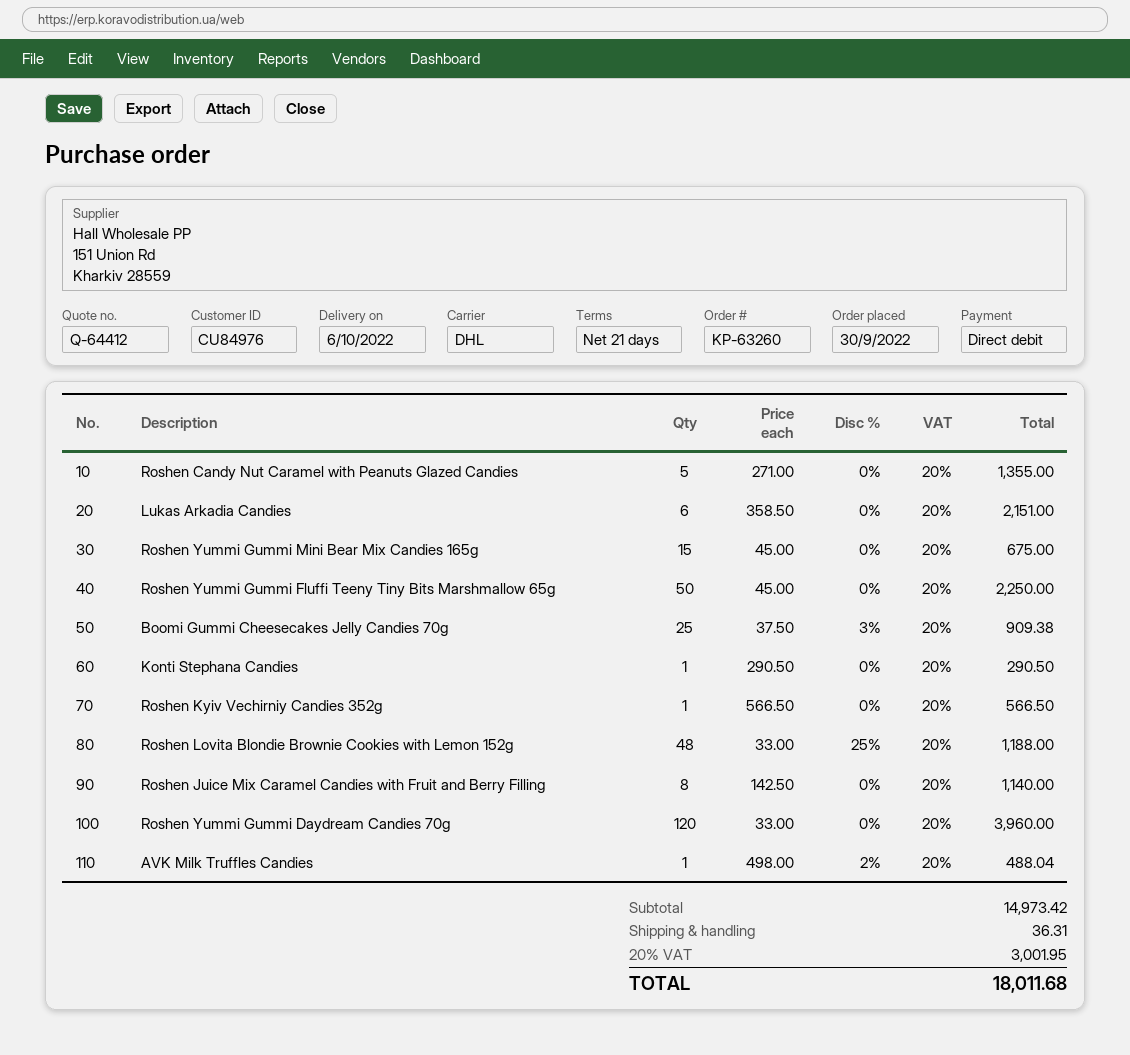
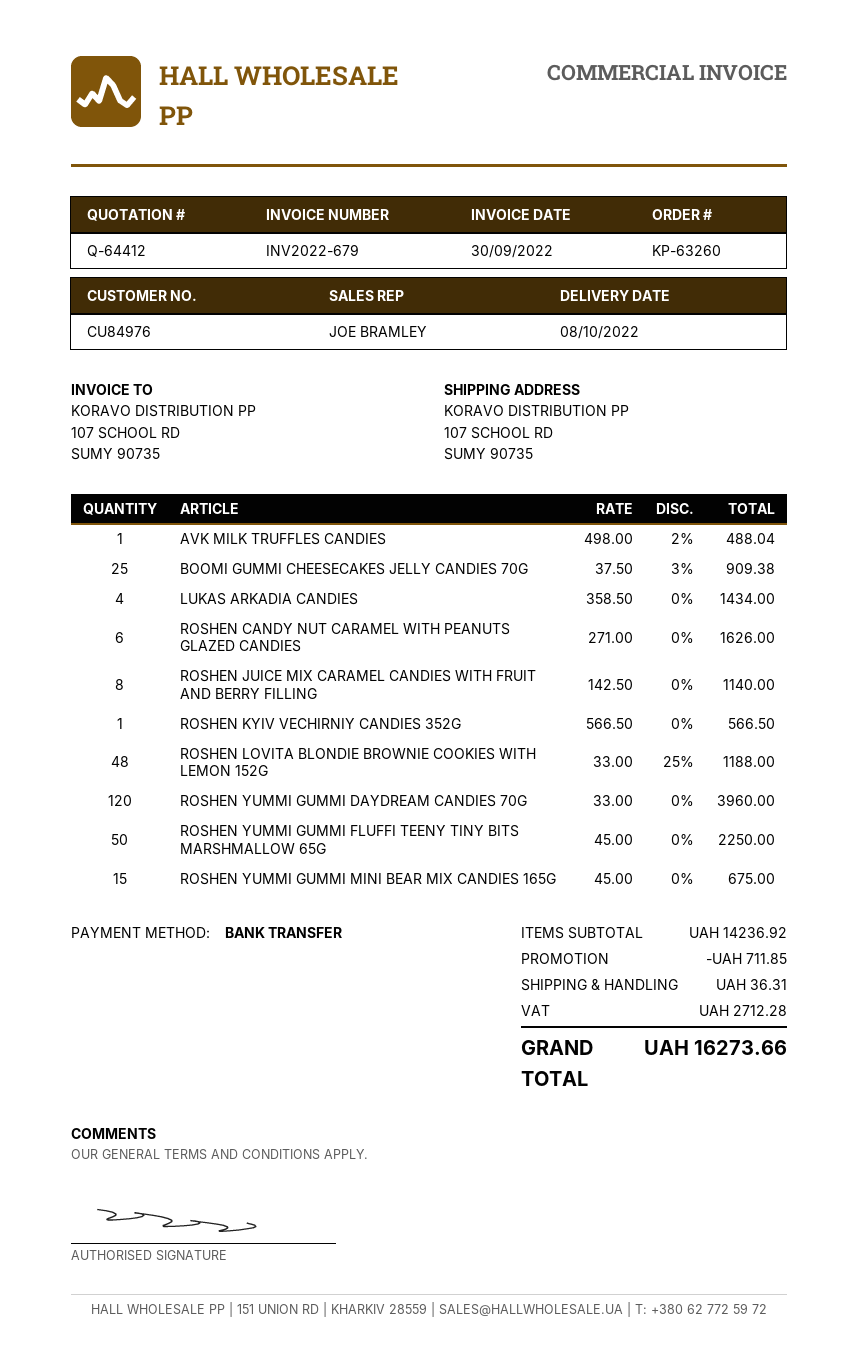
delivery date: 2022-10-06 -> 2022-10-08
payment method: direct debit -> bank transfer
Roshen Candy Nut Caramel with Peanuts Glazed Candies: 5 x 271.00 = 1355.00 -> 6 x 271.00 = 1626.00
Lukas Arkadia Candies: 6 x 358.50 = 2151.00 -> 4 x 358.50 = 1434.00
Konti Stephana Candies: 1 x 290.50 = 290.50 -> none
subtotal: 14973.42 -> 14236.92
discount: none -> 711.85
tax: 3001.95 -> 2712.28
total: 18011.68 -> 16273.66

